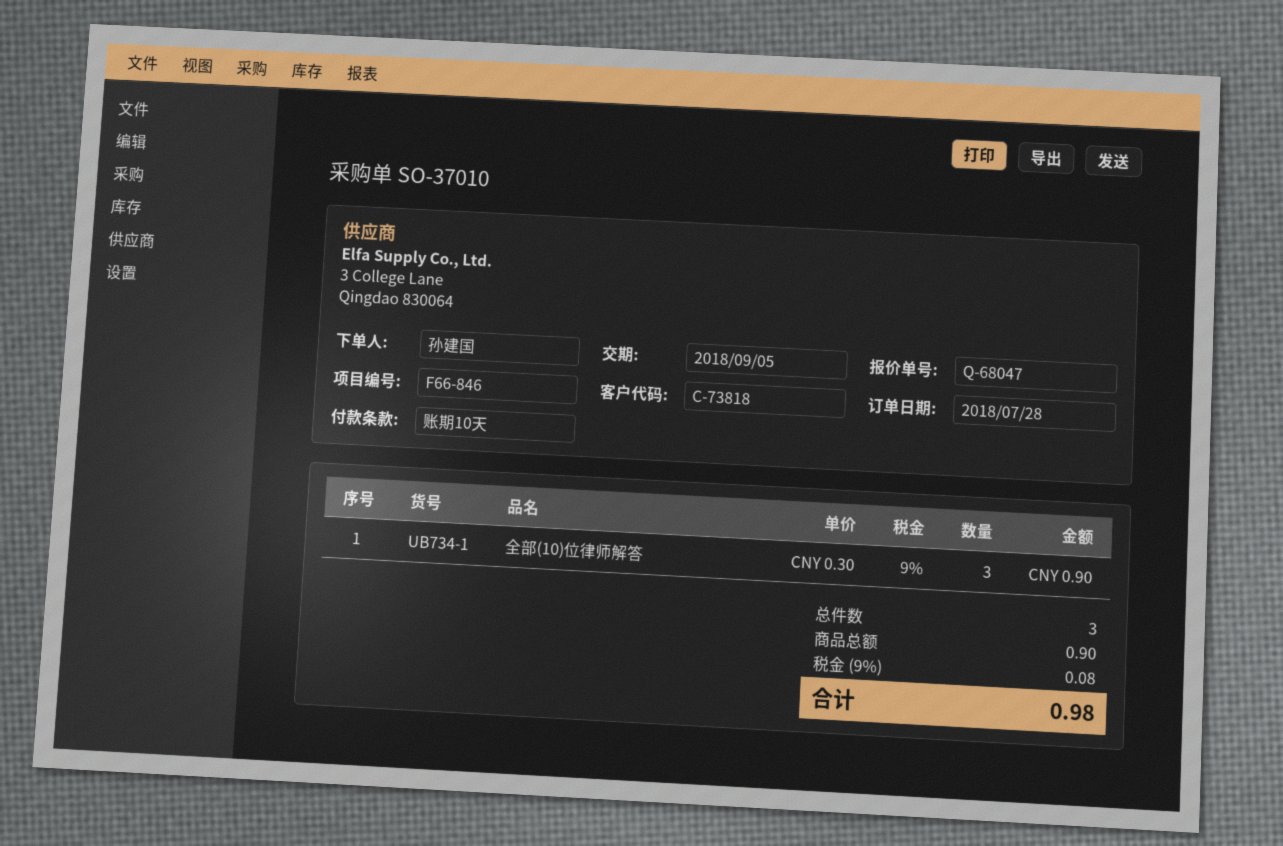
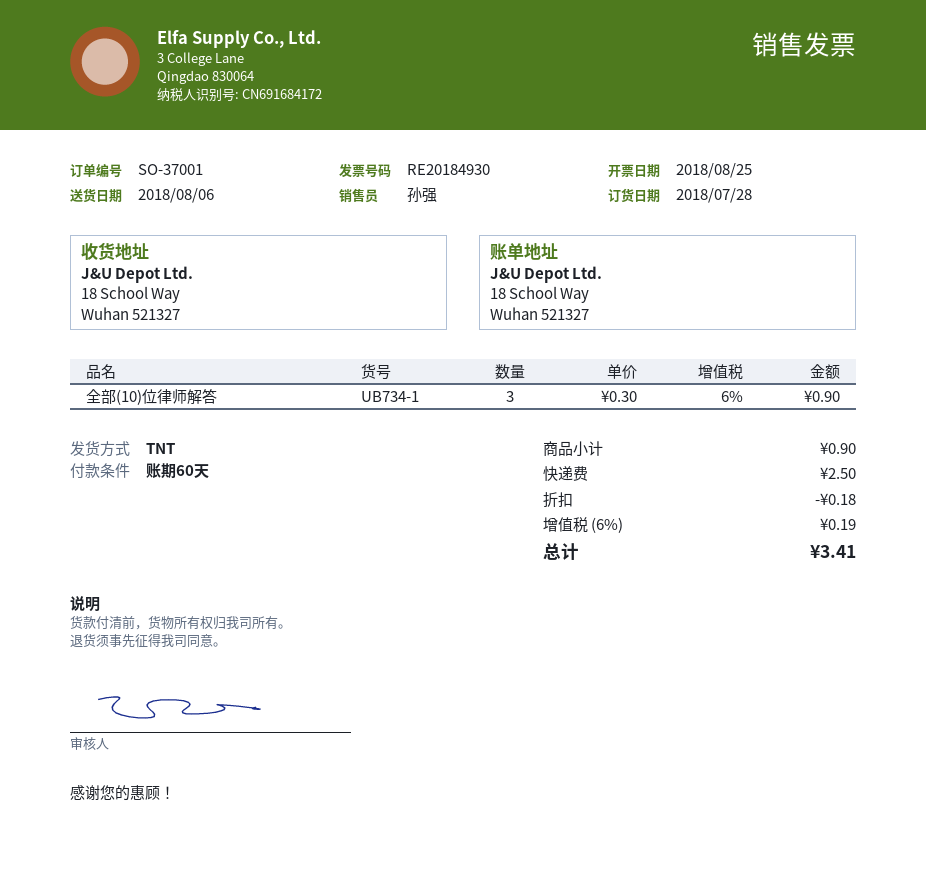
order number: SO-37010 -> SO-37001
delivery date: 2018-09-05 -> 2018-08-06
payment terms: 10 days -> 60 days
discount: none -> 0.18
shipping: none -> 2.50
tax: 9% = 0.08 -> 6% = 0.19
total: 0.98 -> 3.41

